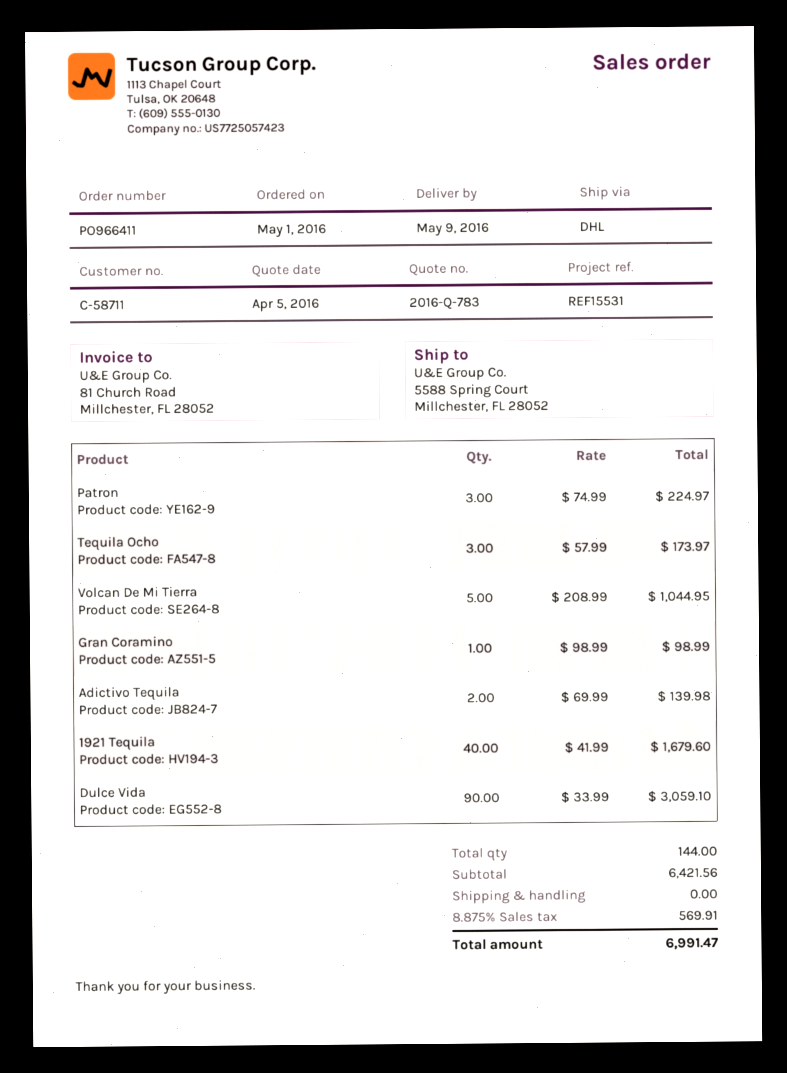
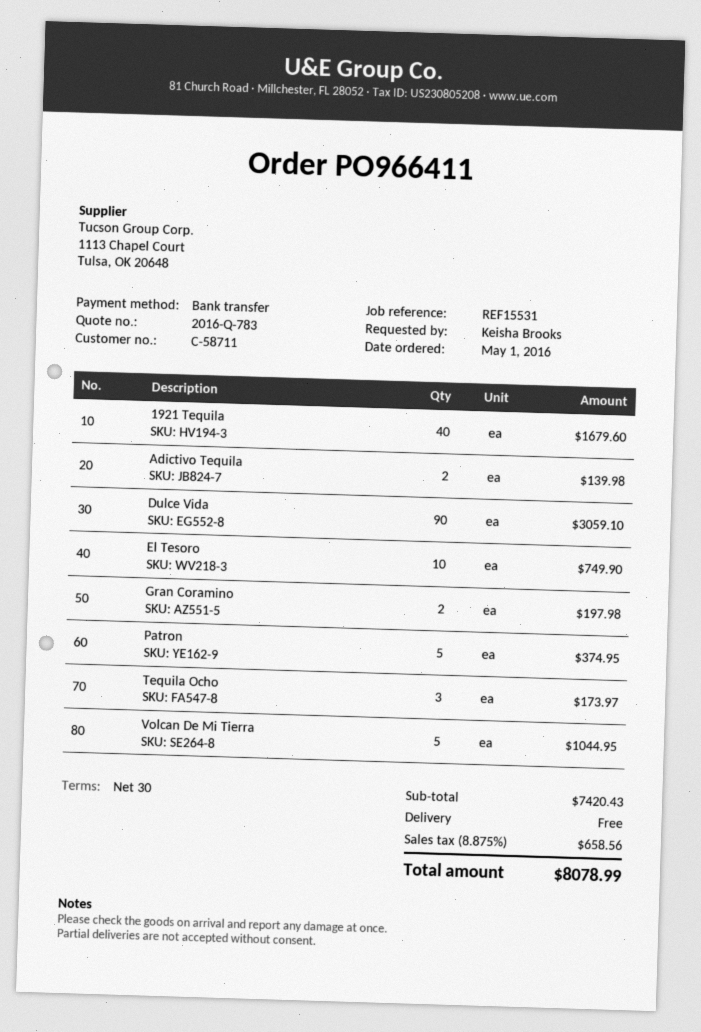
Patron: 3 for 224.97 -> 5 for 374.95
Gran Coramino: 1 for 98.99 -> 2 for 197.98
El Tesoro: none -> 10 for 749.90
subtotal: 6421.56 -> 7420.43
tax: 8.875% = 569.91 -> 8.875% = 658.56
total: 6991.47 -> 8078.99

